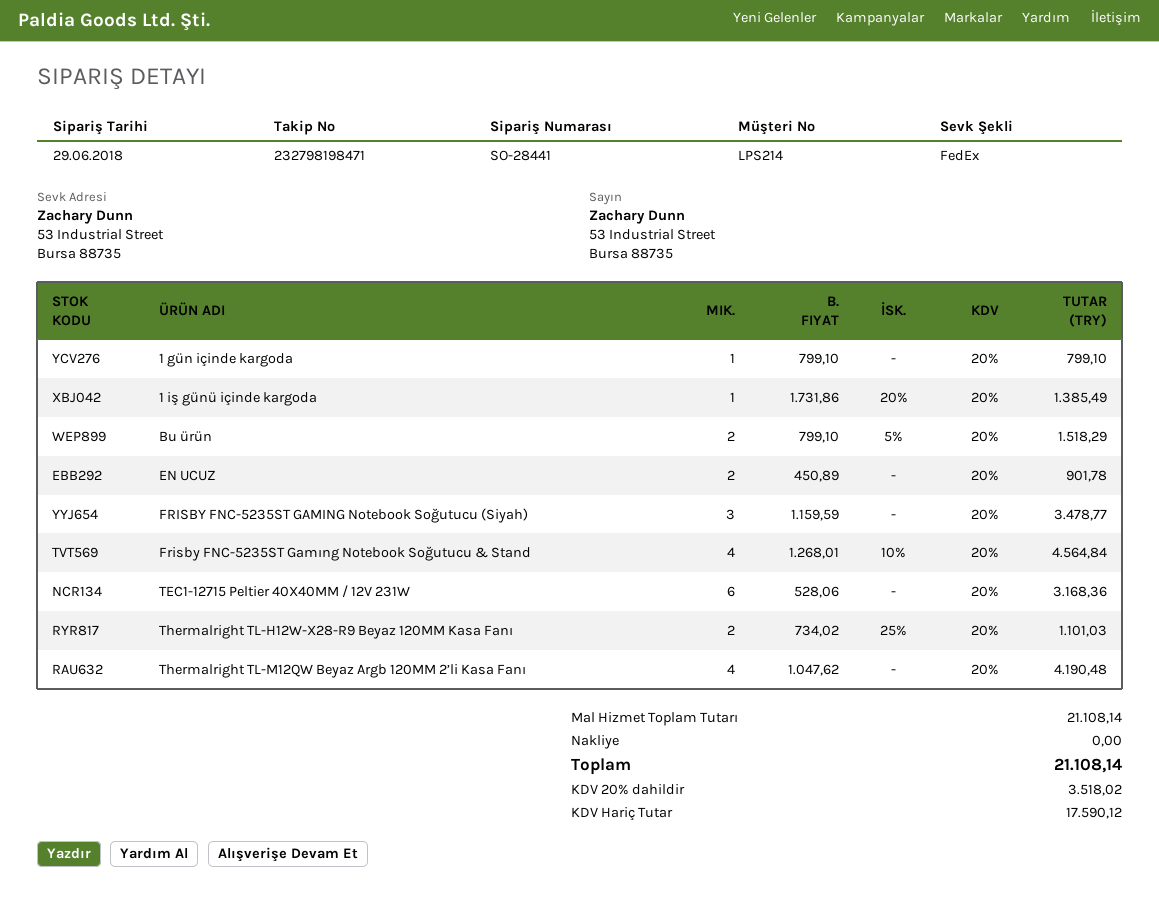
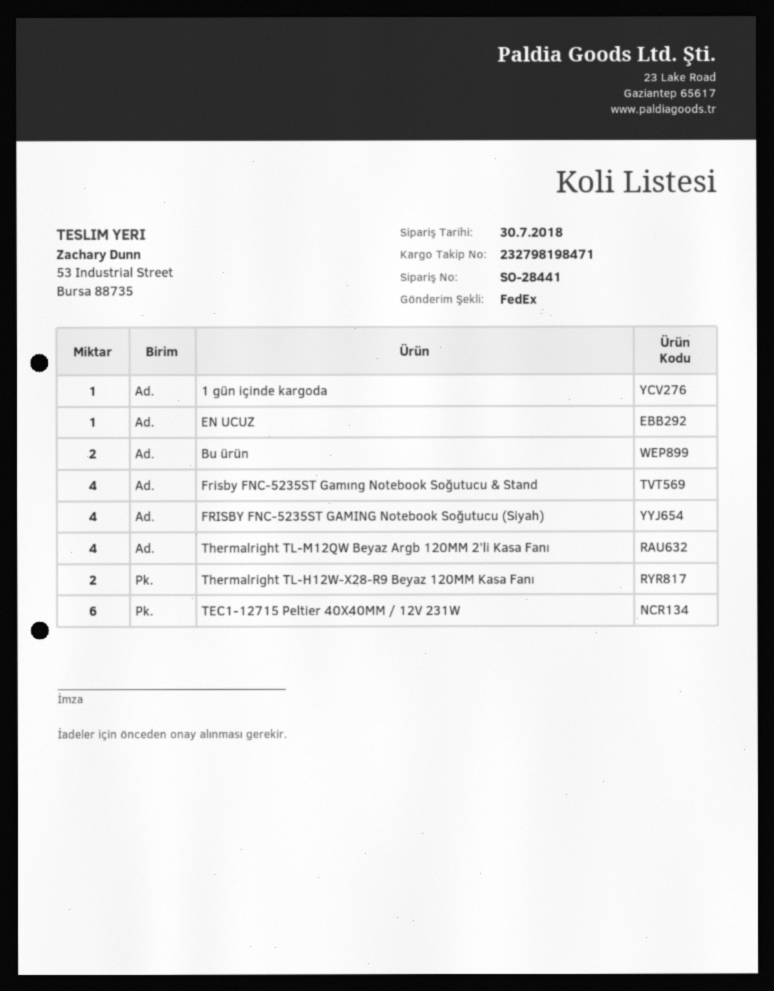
order date: 2018-06-29 -> 2018-07-30
1 iş günü içinde kargoda: 1 -> none
EN UCUZ: 2 -> 1
FRISBY FNC-5235ST GAMING Notebook Soğutucu (Siyah): 3 -> 4

